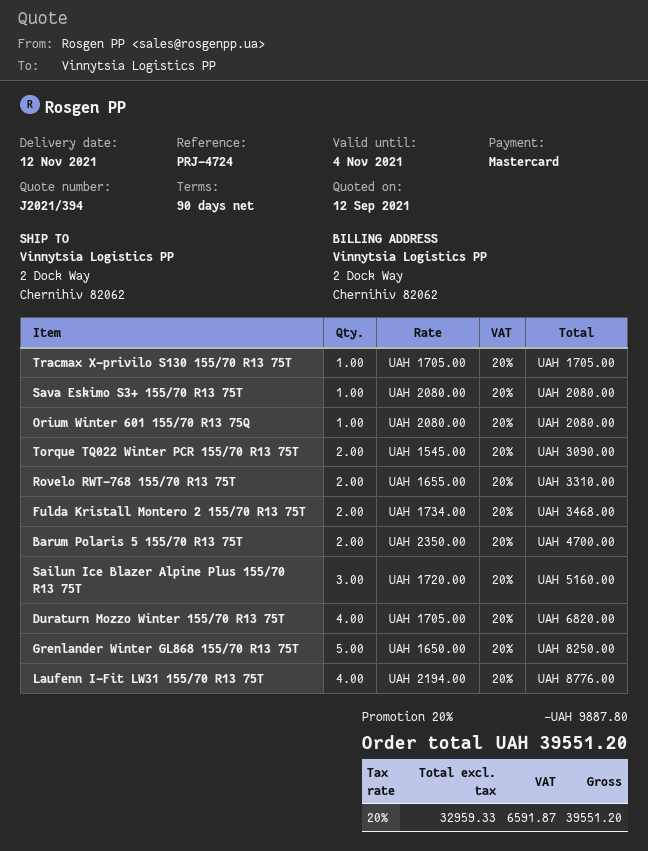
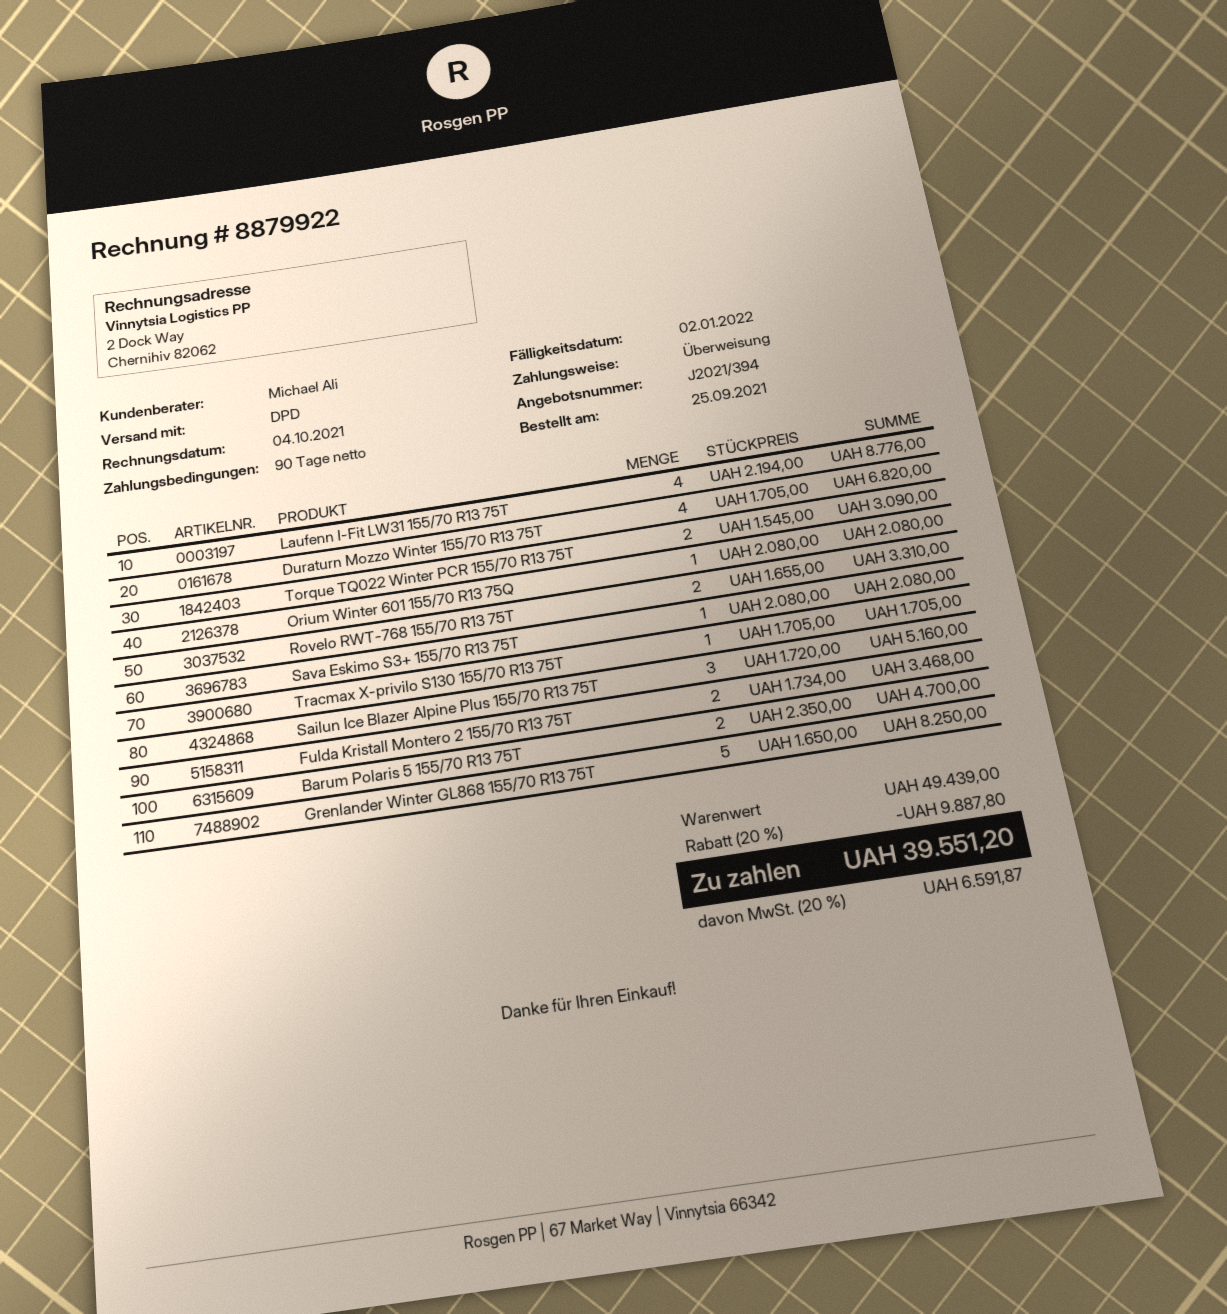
payment method: Mastercard -> bank transfer

